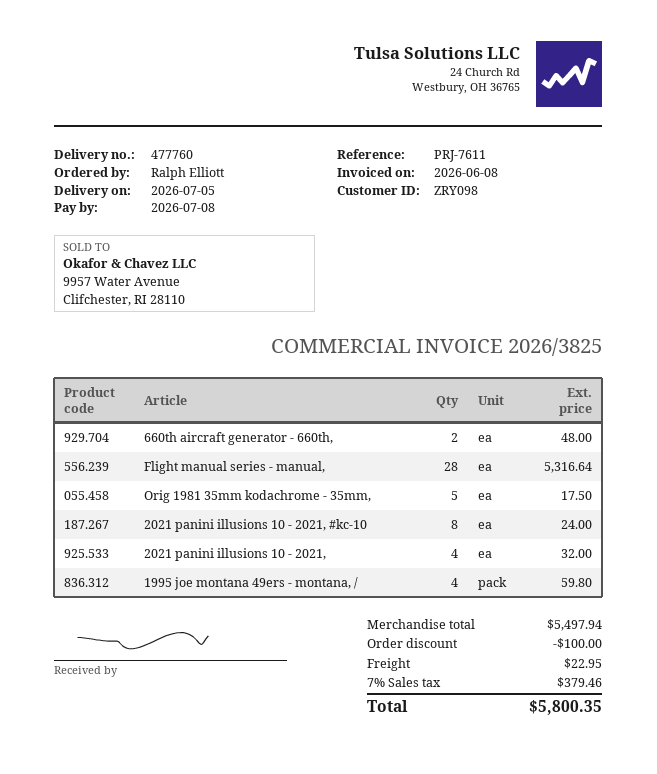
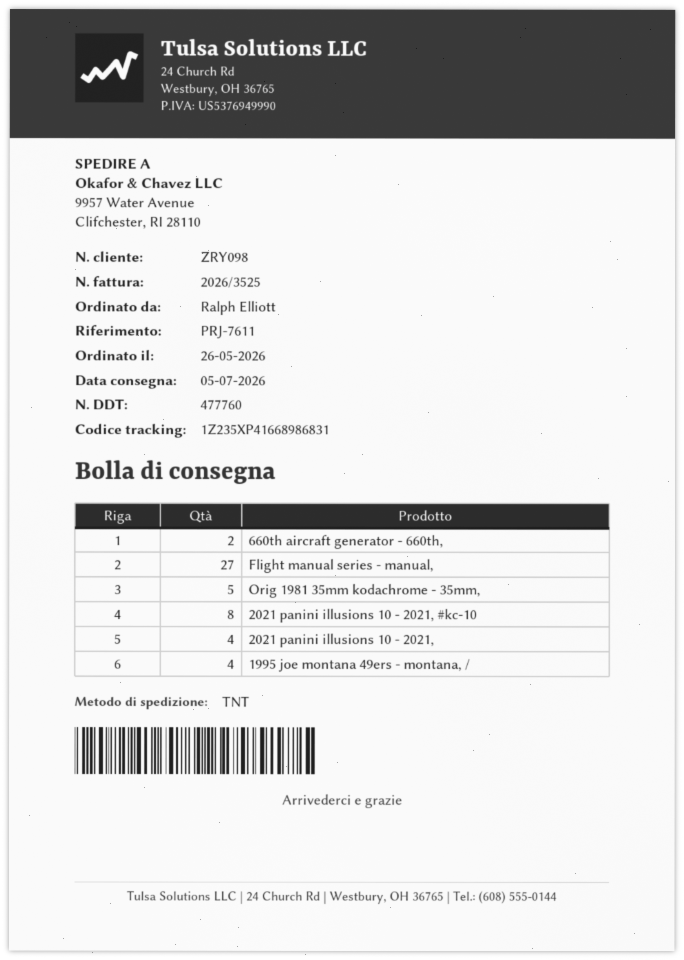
invoice number: 2026/3825 -> 2026/3525
Flight manual series - manual,: 28 -> 27

